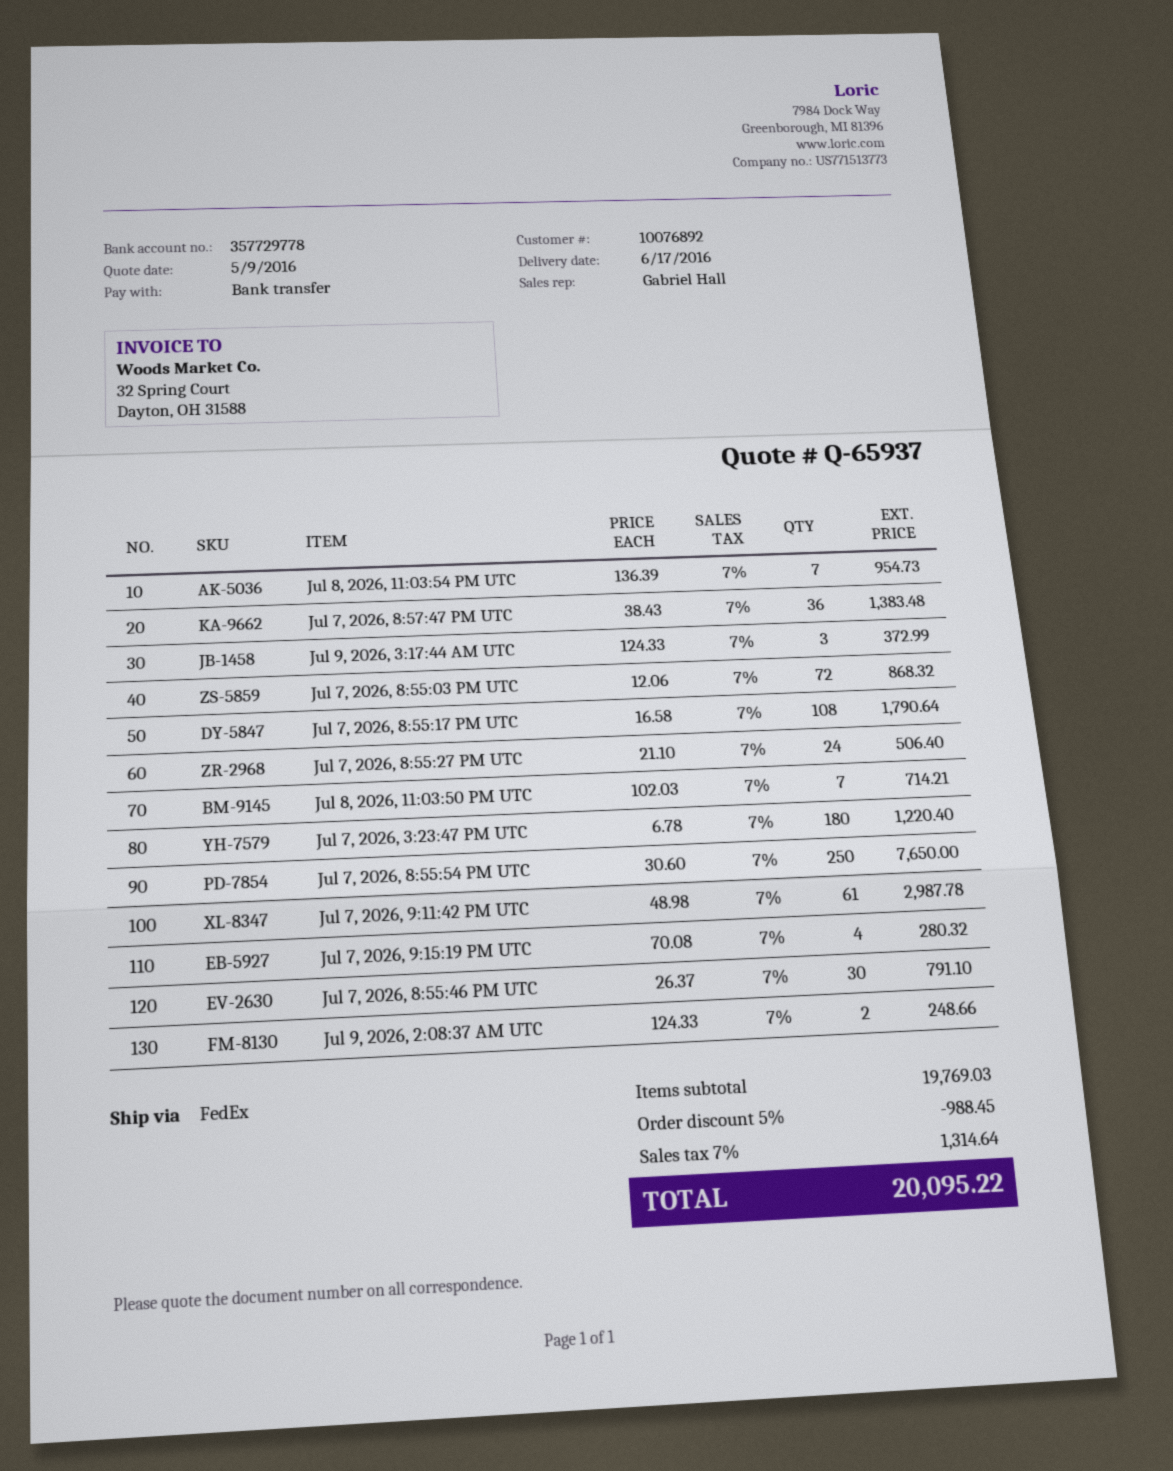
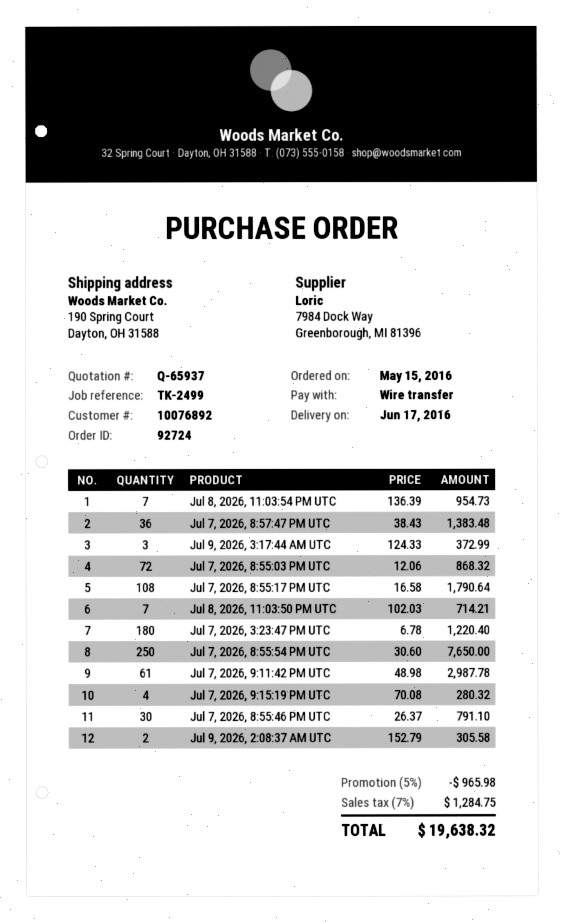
Jul 7, 2026, 8:55:27 PM UTC: 24 x 21.10 = 506.40 -> none
Jul 9, 2026, 2:08:37 AM UTC: 2 x 124.33 = 248.66 -> 2 x 152.79 = 305.58
discount: 5% = 988.45 -> 5% = 965.98
tax: 7% = 1314.64 -> 7% = 1284.75
total: 20095.22 -> 19638.32

